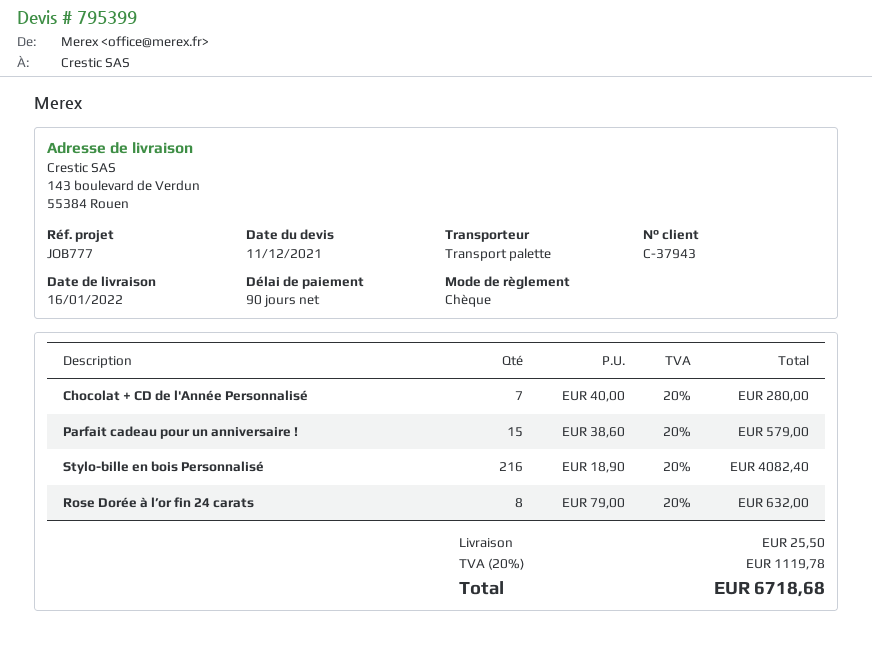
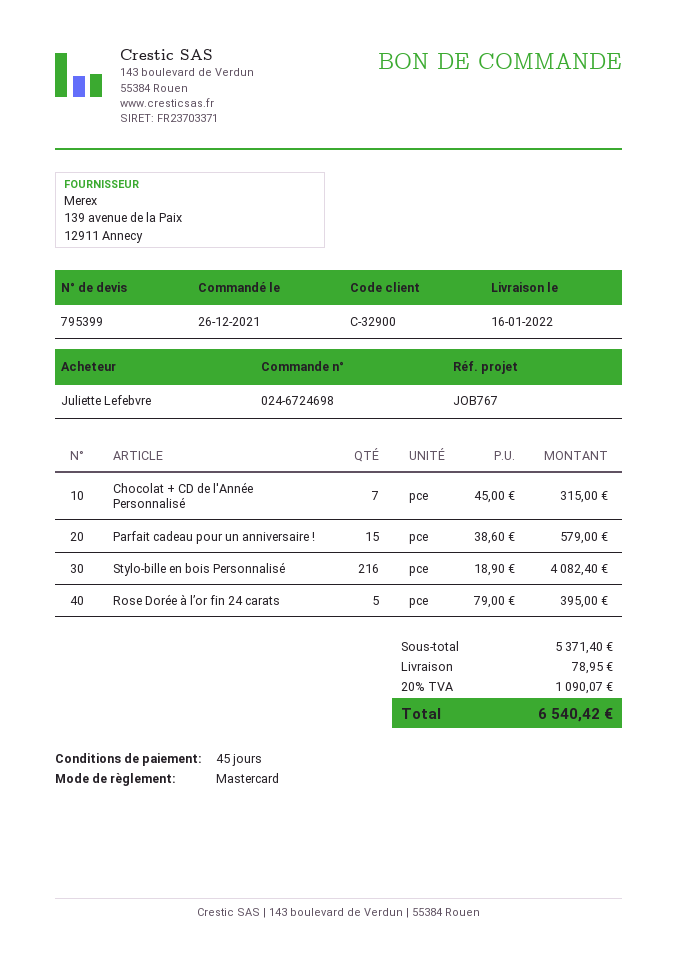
payment terms: 90 days -> 45 days
customer number: C-37943 -> C-32900
reference: JOB777 -> JOB767
payment method: cheque -> Mastercard
Chocolat + CD de l'Année Personnalisé: 7 x 40.00 = 280.00 -> 7 x 45.00 = 315.00
Rose Dorée à l’or fin 24 carats: 8 x 79.00 = 632.00 -> 5 x 79.00 = 395.00
shipping: 25.50 -> 78.95
tax: 20% = 1119.78 -> 20% = 1090.07
total: 6718.68 -> 6540.42

